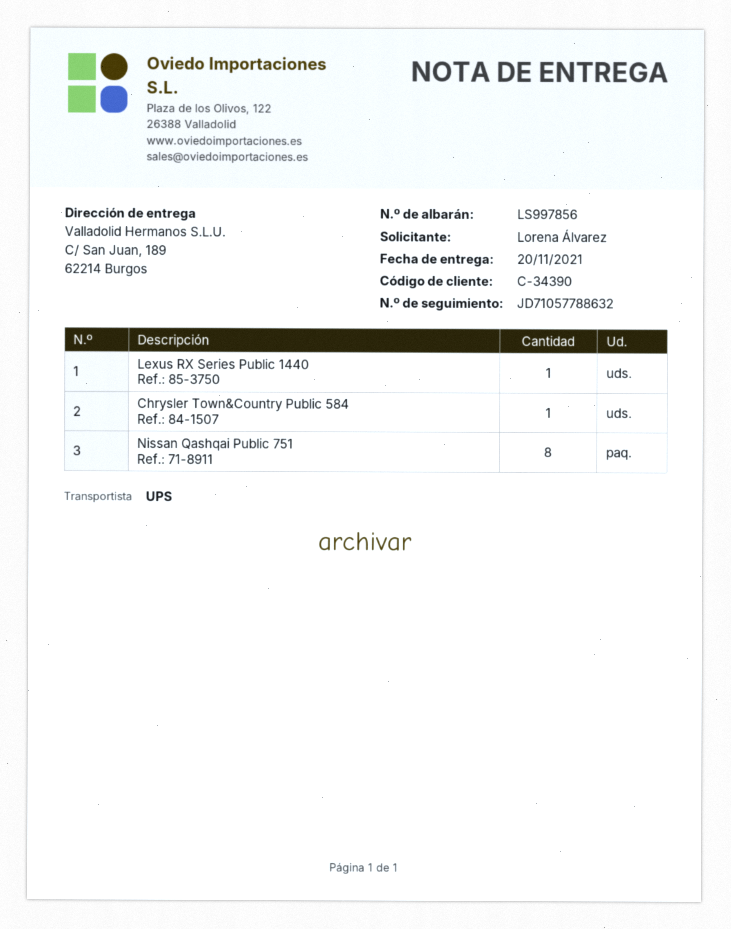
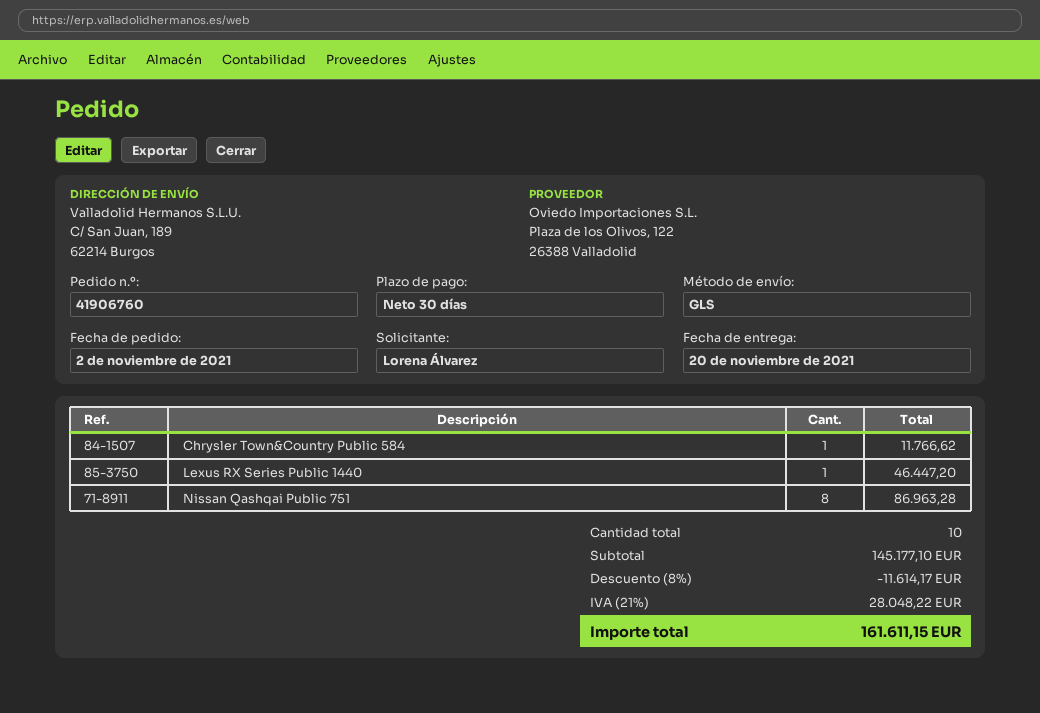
shipping method: UPS -> GLS

